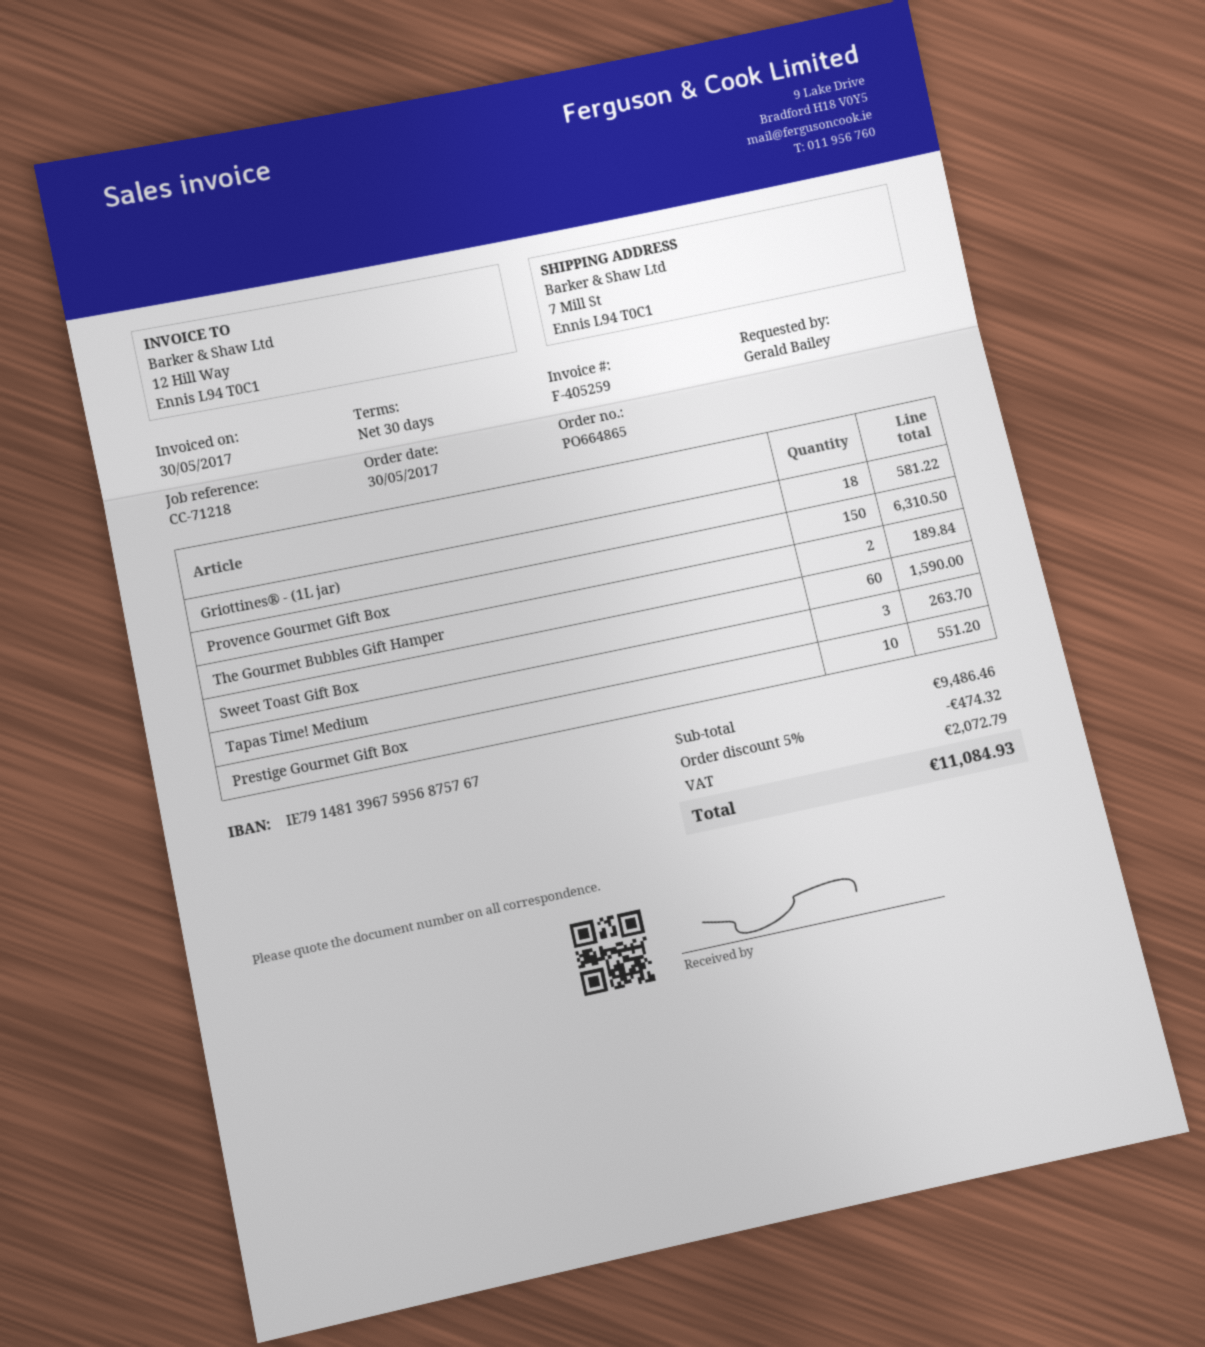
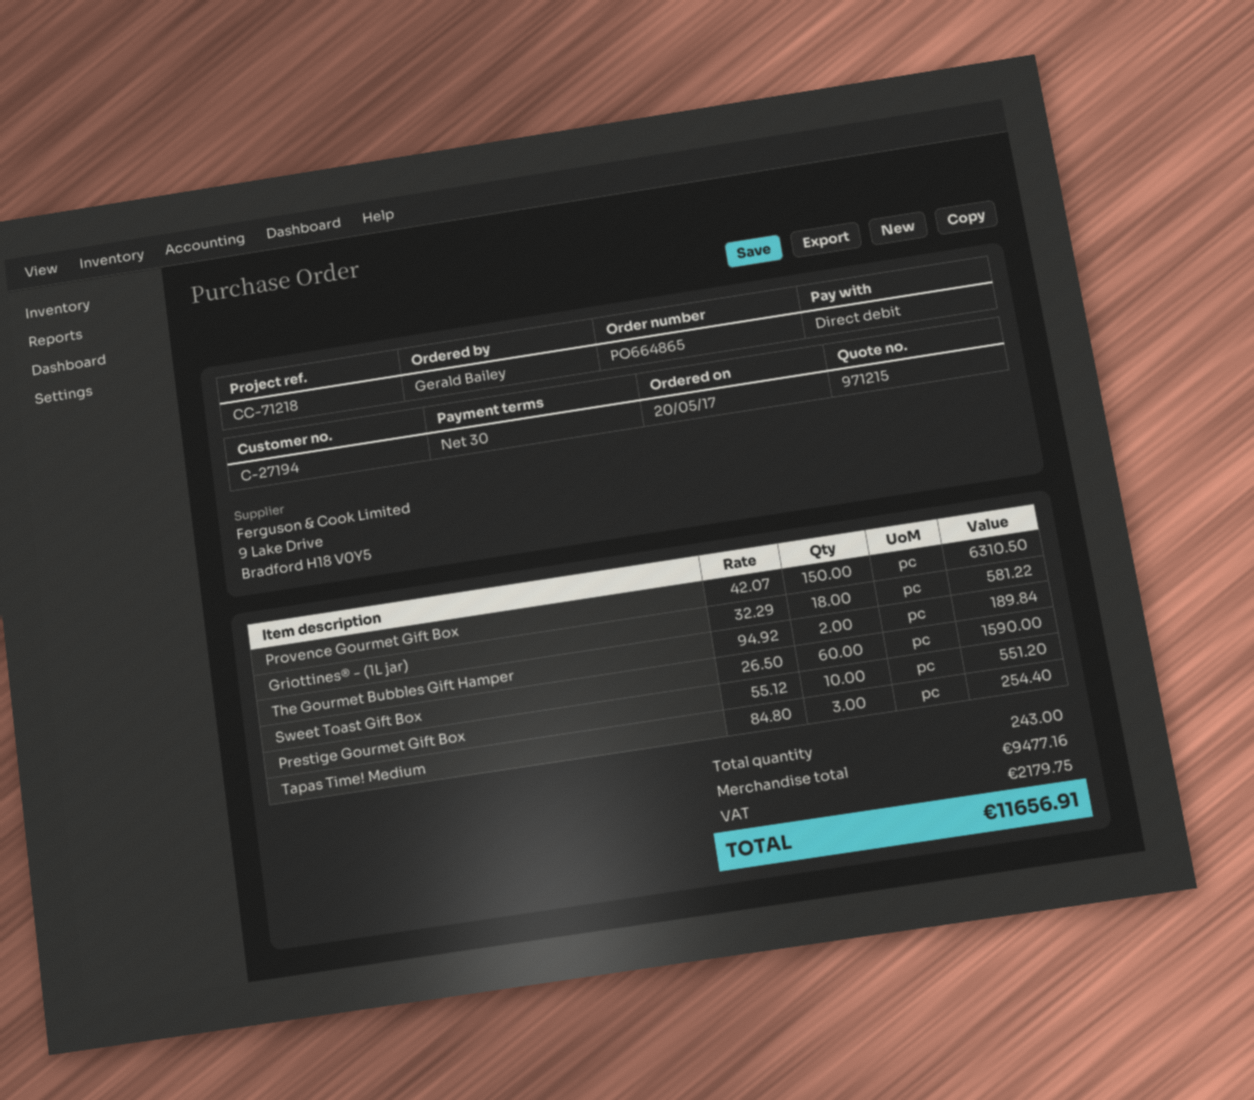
order date: 2017-05-30 -> 2017-05-20
Tapas Time! Medium: 3 for 263.70 -> 3 for 254.40
subtotal: 9486.46 -> 9477.16
discount: 5% = 474.32 -> none
tax: 2072.79 -> 2179.75
total: 11084.93 -> 11656.91

